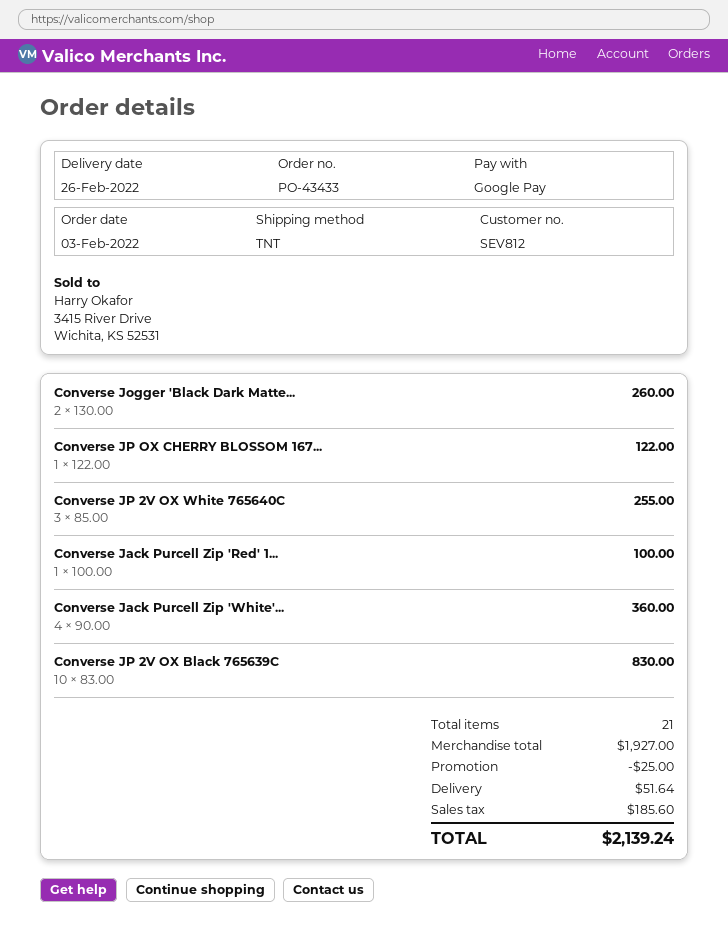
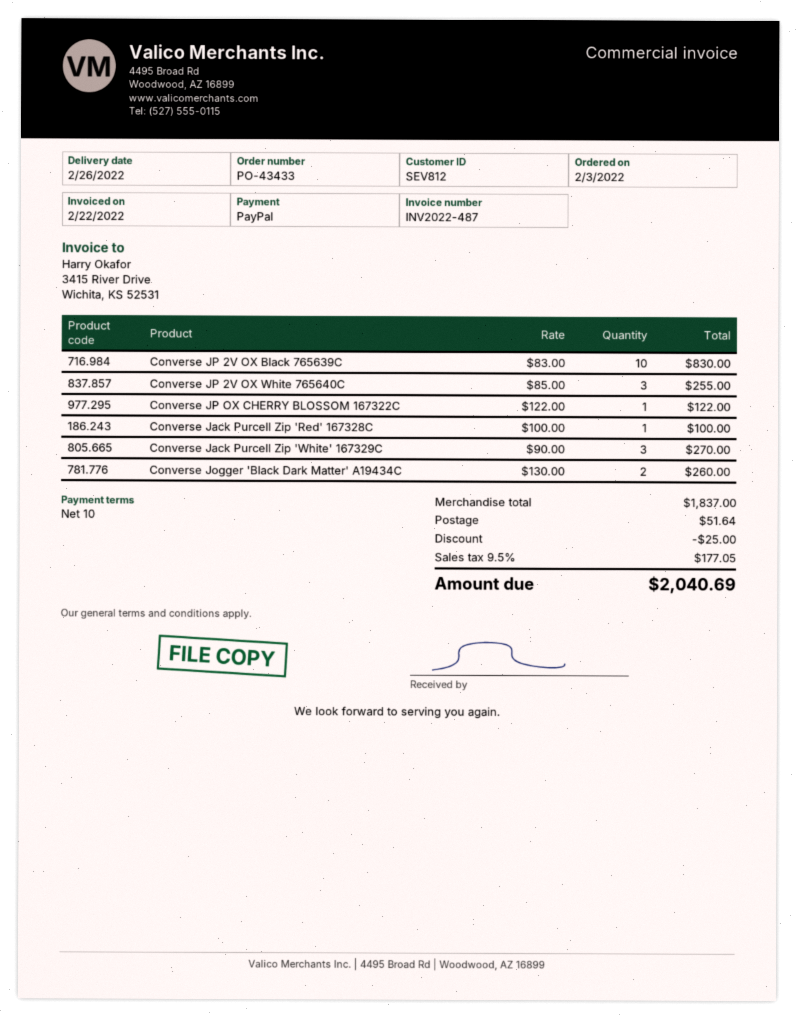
payment method: Google Pay -> PayPal
Converse Jack Purcell Zip 'White'...: 4 x 90.00 = 360.00 -> 3 x 90.00 = 270.00
subtotal: 1927.00 -> 1837.00
tax: 185.60 -> 177.05
total: 2139.24 -> 2040.69

